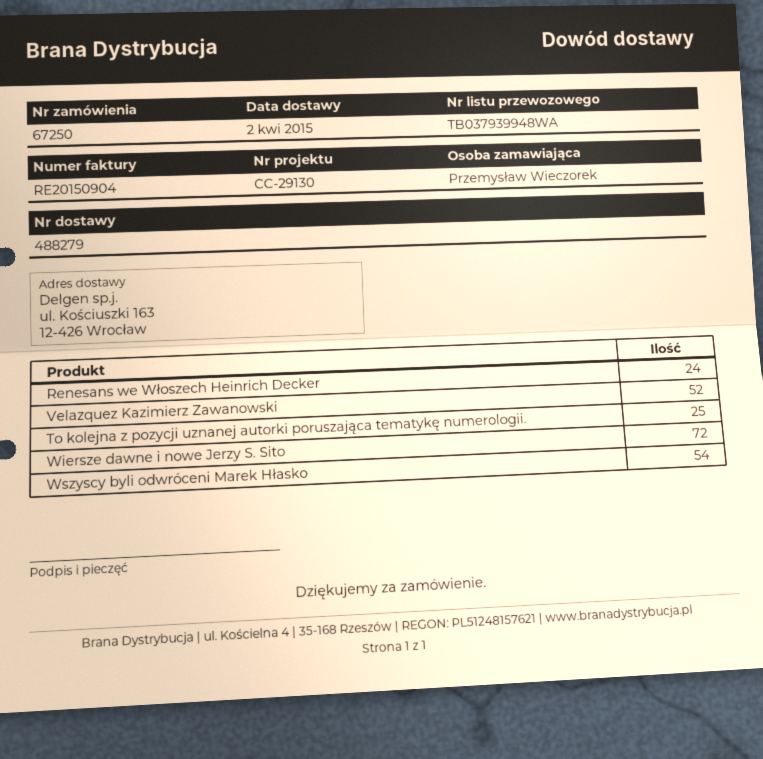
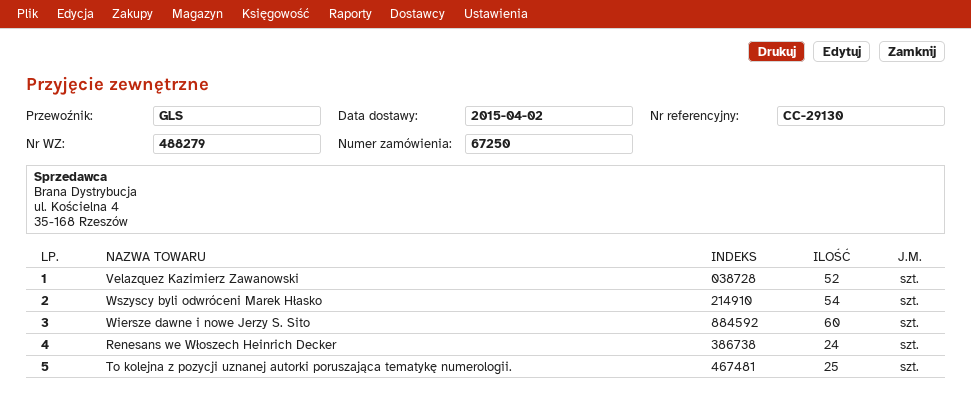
Wiersze dawne i nowe Jerzy S. Sito: 72 -> 60

